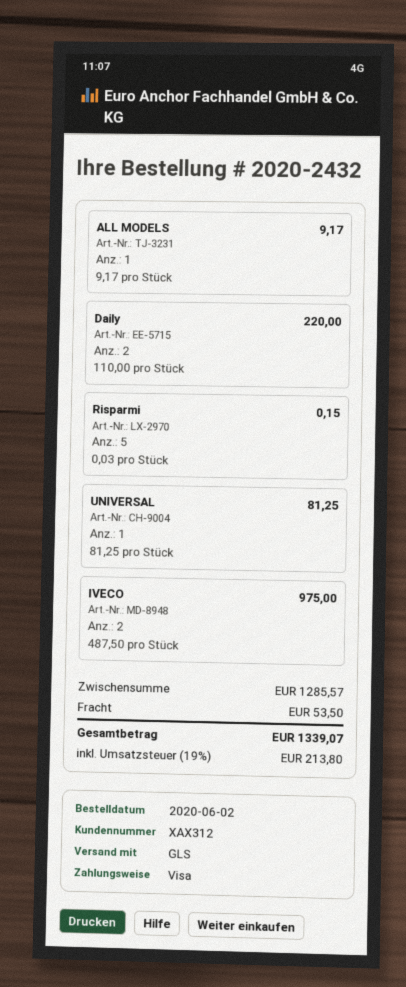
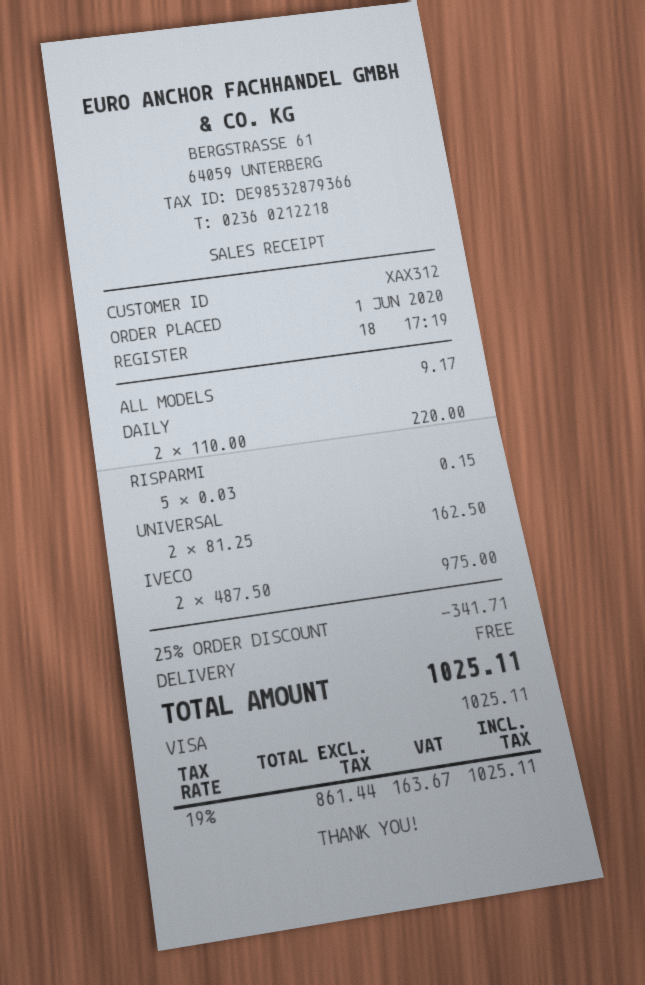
order date: 2020-06-02 -> 2020-06-01
UNIVERSAL: 1 x 81.25 = 81.25 -> 2 x 81.25 = 162.50
discount: none -> 25% = 341.71
shipping: 53.50 -> 0.00
tax: 19% = 213.80 -> 19% = 163.67
total: 1339.07 -> 1025.11

